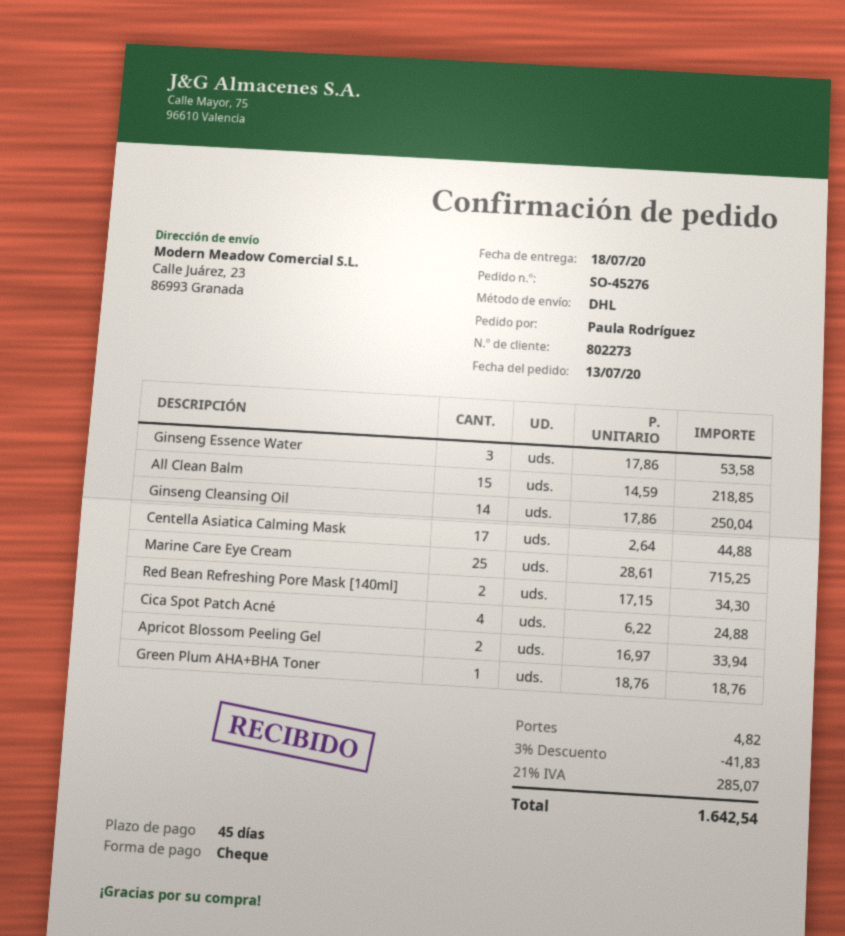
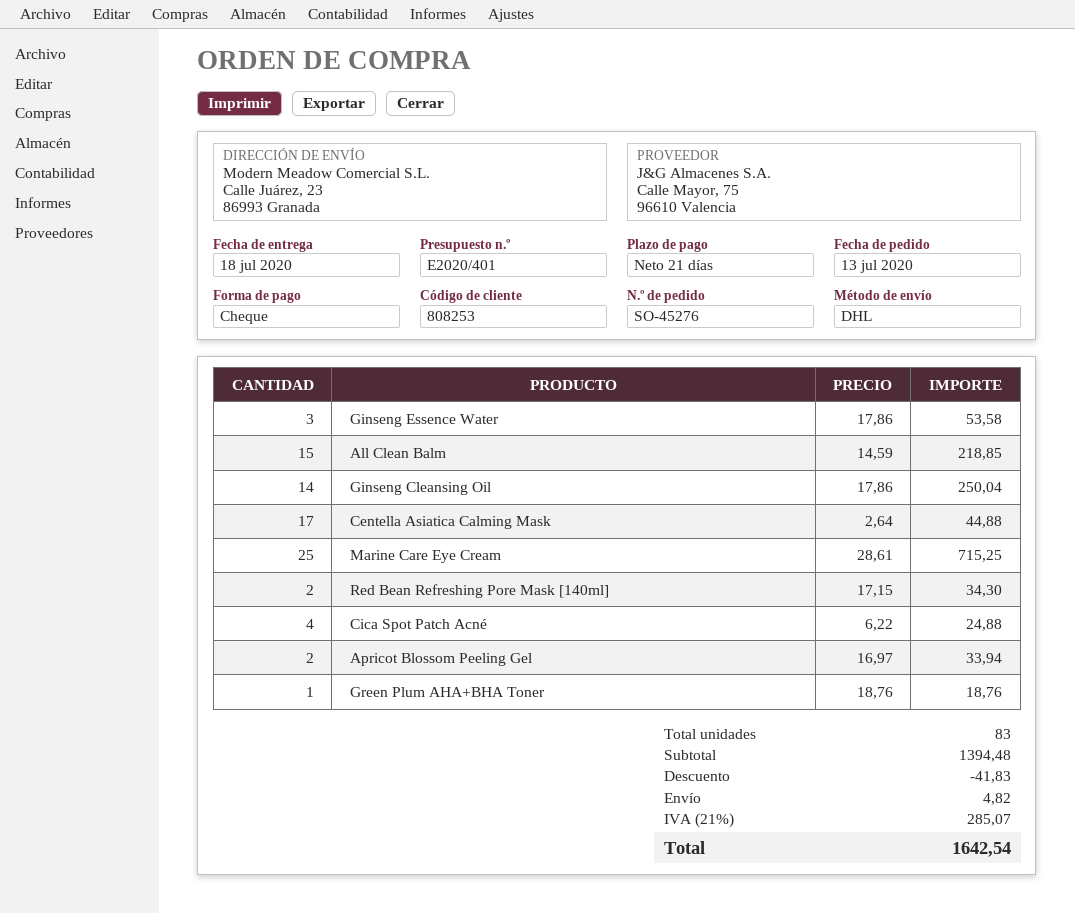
payment terms: 45 days -> 21 days
customer number: 802273 -> 808253

